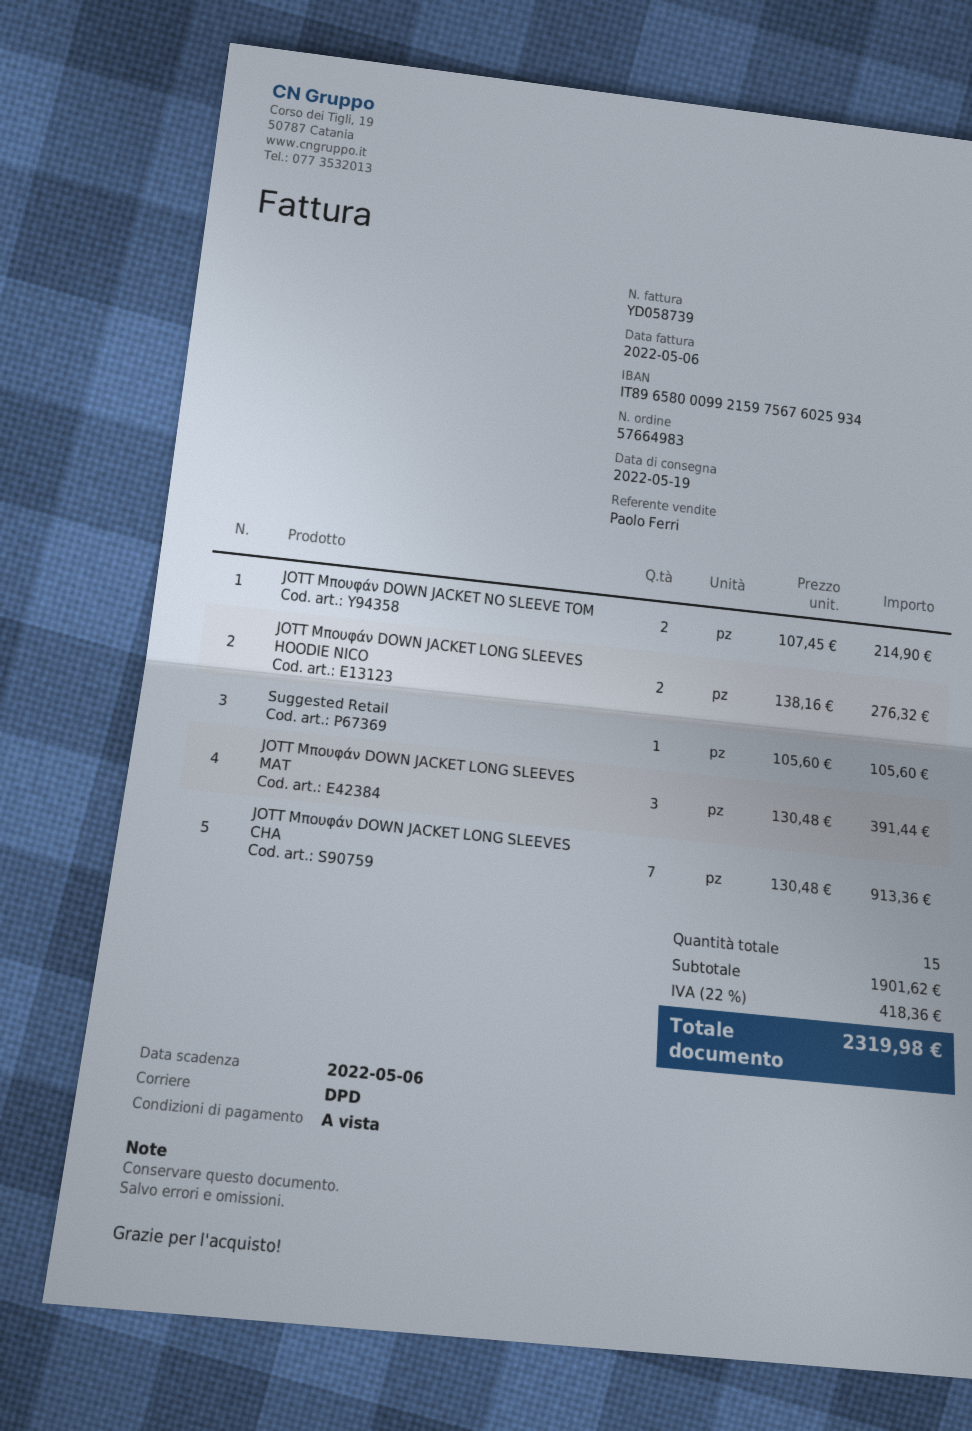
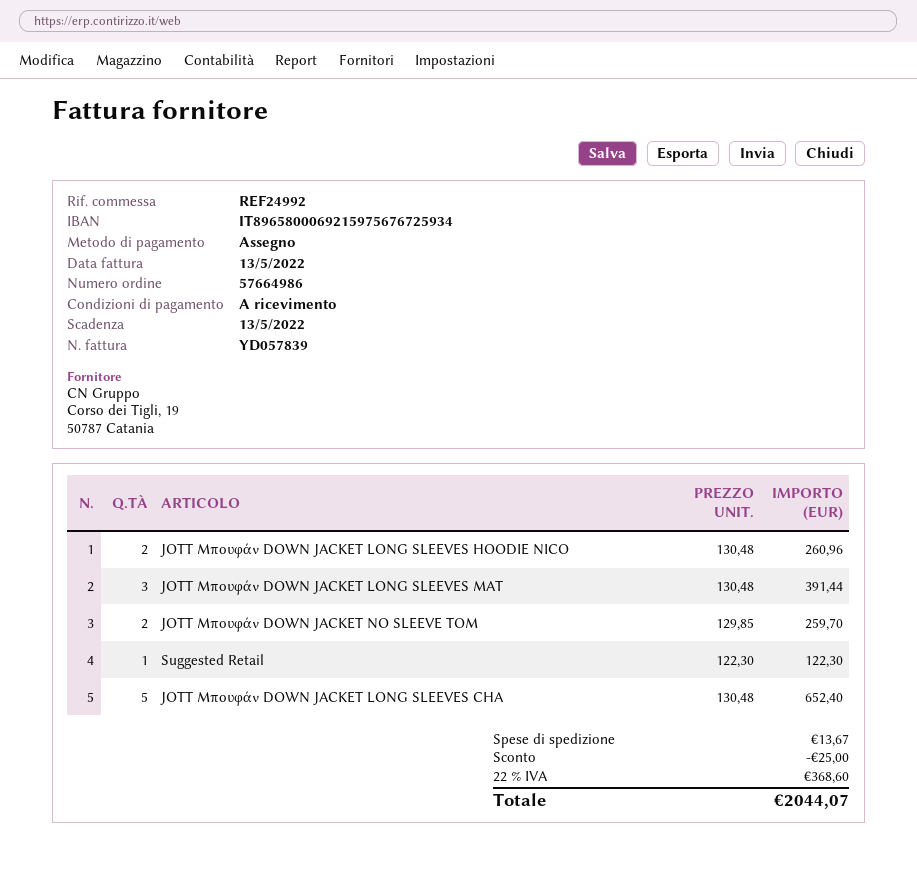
order number: 57664983 -> 57664986
invoice number: YD058739 -> YD057839
invoice date: 2022-05-06 -> 2022-05-13
due date: 2022-05-06 -> 2022-05-13
bank account: IT8965800099215975676025934 -> IT8965800069215975676725934
JOTT Μπουφάν DOWN JACKET NO SLEEVE TOM: 2 x 107.45 = 214.90 -> 2 x 129.85 = 259.70
JOTT Μπουφάν DOWN JACKET LONG SLEEVES HOODIE NICO: 2 x 138.16 = 276.32 -> 2 x 130.48 = 260.96
Suggested Retail: 1 x 105.60 = 105.60 -> 1 x 122.30 = 122.30
JOTT Μπουφάν DOWN JACKET LONG SLEEVES CHA: 7 x 130.48 = 913.36 -> 5 x 130.48 = 652.40
discount: none -> 25.00
shipping: none -> 13.67
tax: 22% = 418.36 -> 22% = 368.60
total: 2319.98 -> 2044.07

